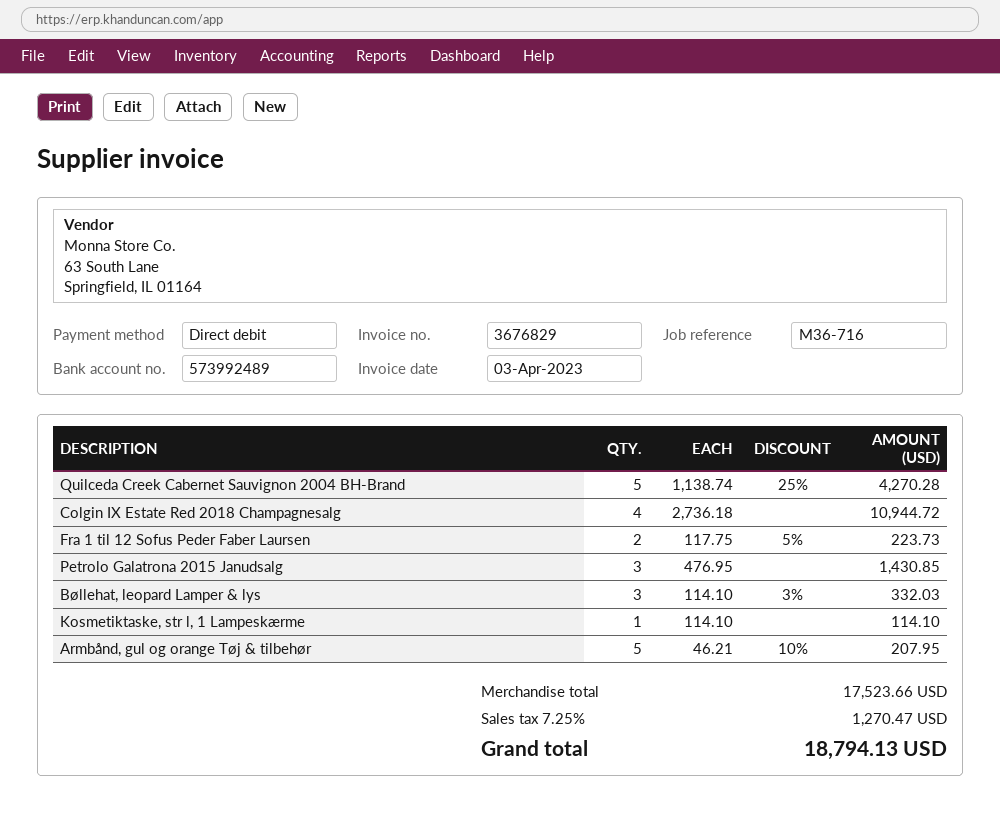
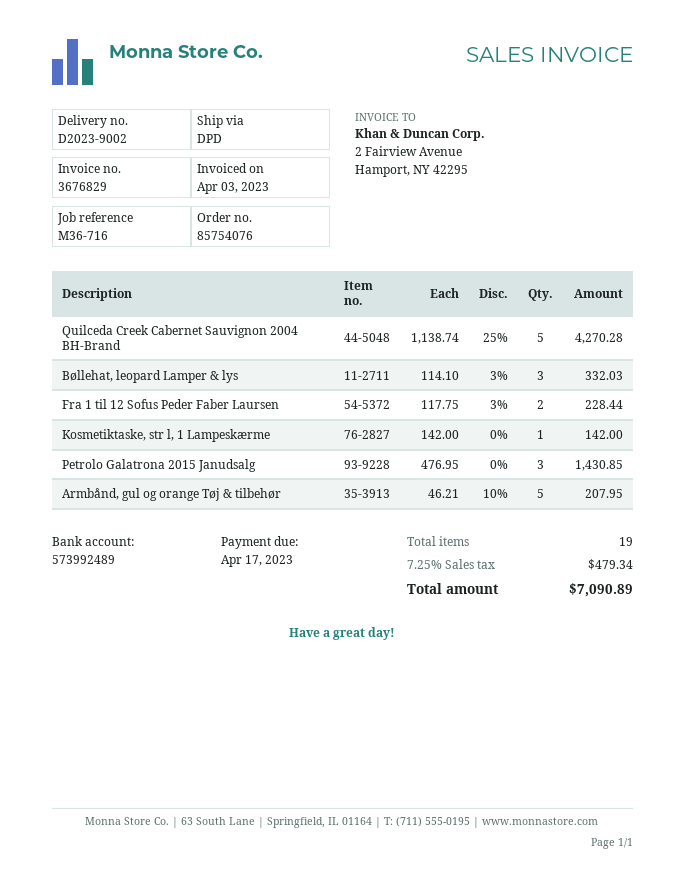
Colgin IX Estate Red 2018 Champagnesalg: 4 x 2736.18 = 10944.72 -> none
Fra 1 til 12 Sofus Peder Faber Laursen: 2 x 117.75 - 5% = 223.73 -> 2 x 117.75 - 3% = 228.44
Kosmetiktaske, str l, 1 Lampeskærme: 1 x 114.10 = 114.10 -> 1 x 142.00 = 142.00
tax: 7.25% = 1270.47 -> 7.25% = 479.34
total: 18794.13 -> 7090.89

